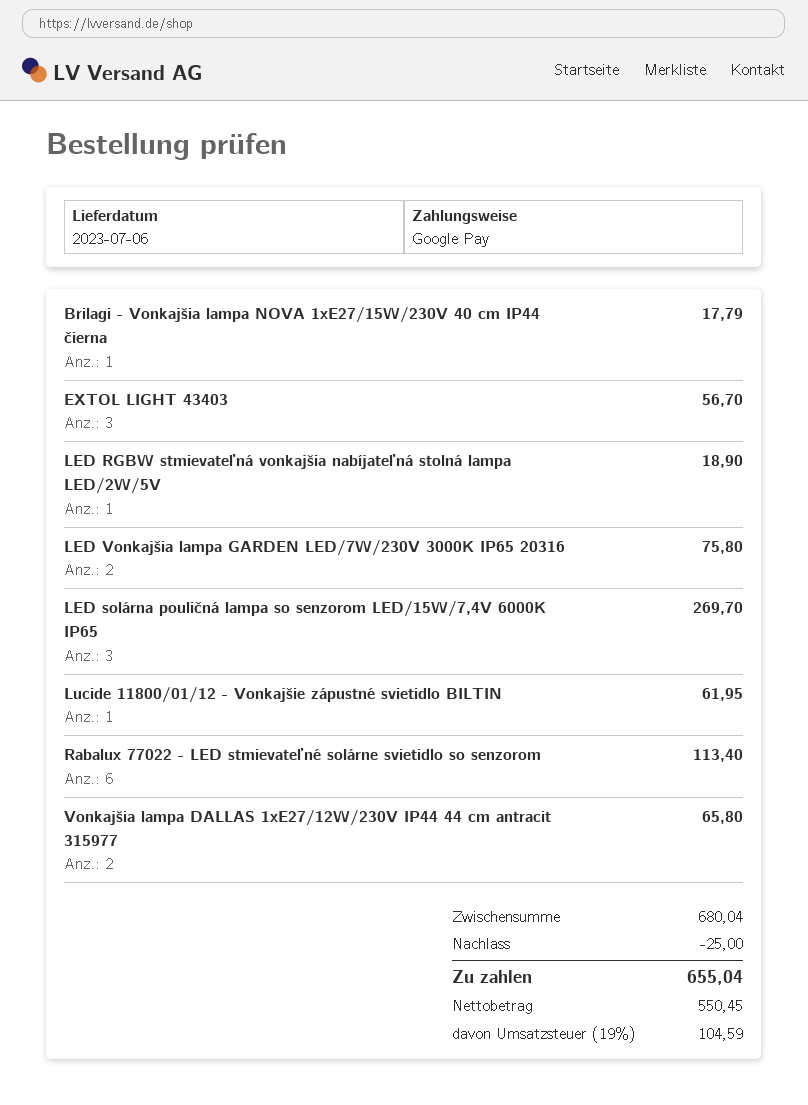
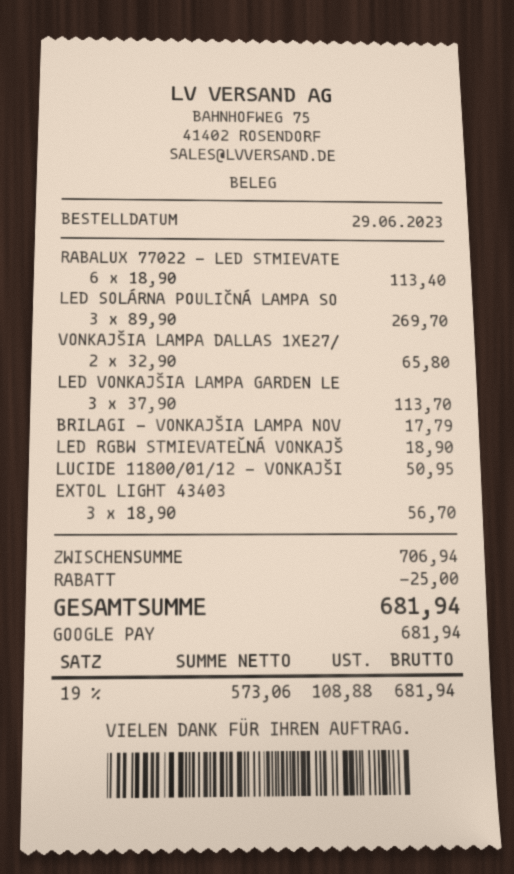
LED Vonkajšia lampa GARDEN LED/7W/230V 3000K IP65 20316: 2 for 75.80 -> 3 for 113.70
Lucide 11800/01/12 - Vonkajšie zápustné svietidlo BILTIN: 1 for 61.95 -> 1 for 50.95
subtotal: 680.04 -> 706.94
net: 550.45 -> 573.06
tax: 19% = 104.59 -> 19% = 108.88
total: 655.04 -> 681.94

